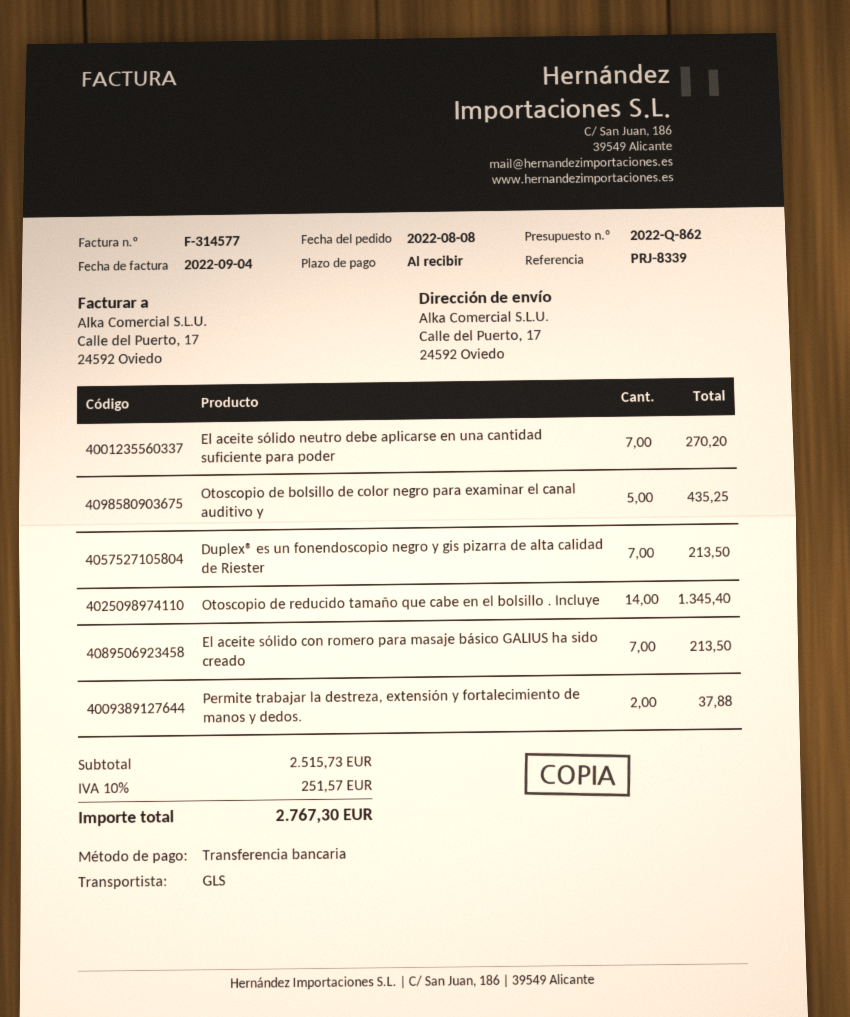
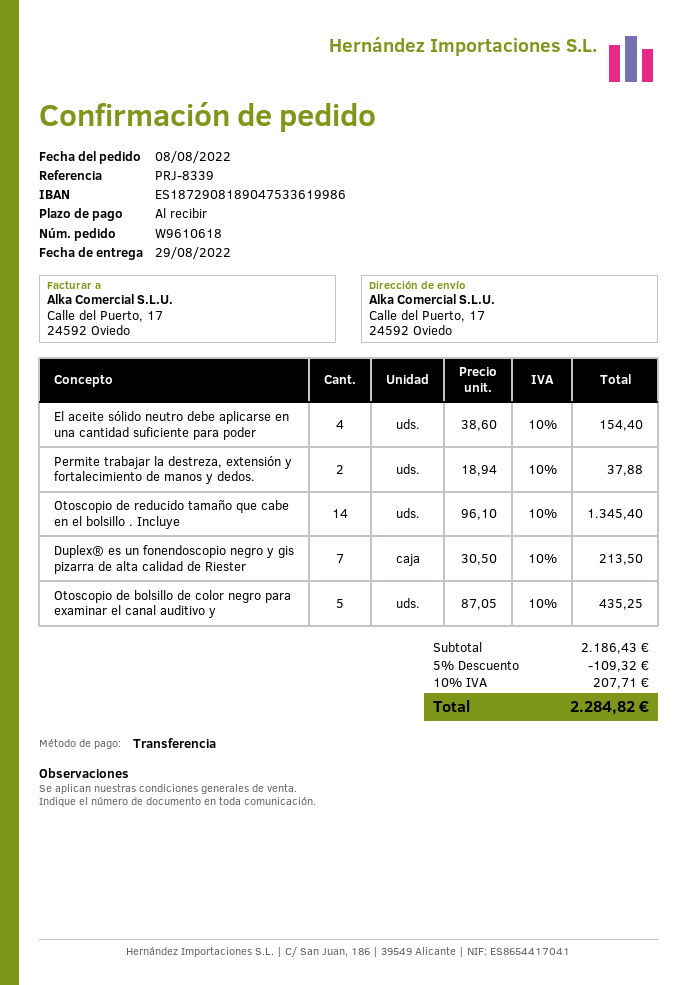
El aceite sólido neutro debe aplicarse en una cantidad suficiente para poder: 7 for 270.20 -> 4 for 154.40
El aceite sólido con romero para masaje básico GALIUS ha sido creado: 7 for 213.50 -> none
subtotal: 2515.73 -> 2186.43
discount: none -> 5% = 109.32
tax: 10% = 251.57 -> 10% = 207.71
total: 2767.30 -> 2284.82

